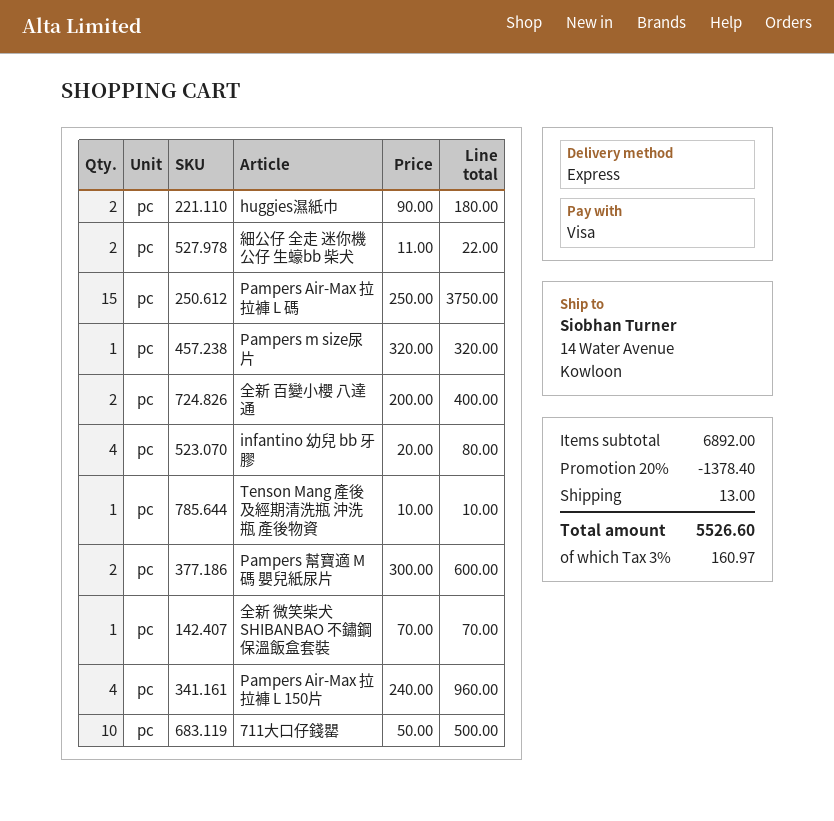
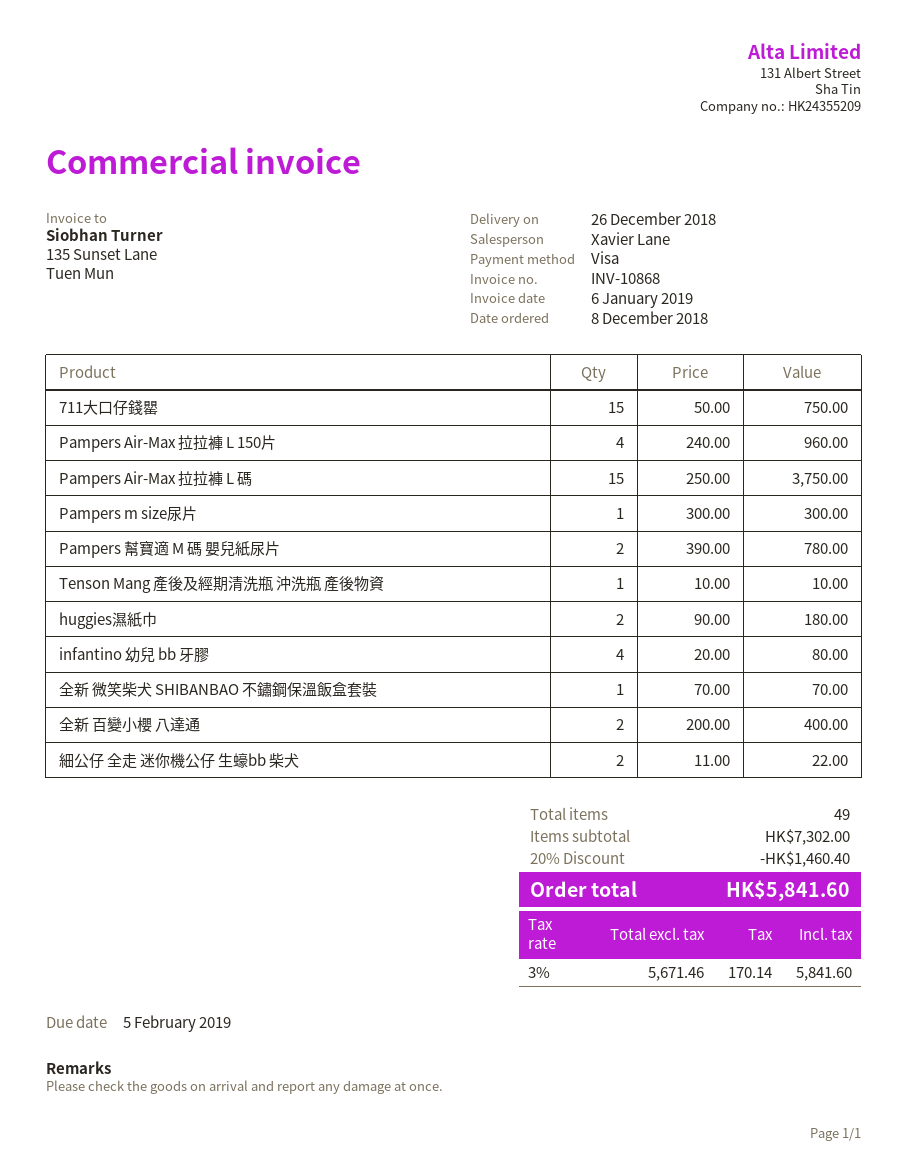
Pampers m size尿片: 1 x 320.00 = 320.00 -> 1 x 300.00 = 300.00
Pampers 幫寶適 M 碼 嬰兒紙尿片: 2 x 300.00 = 600.00 -> 2 x 390.00 = 780.00
711大口仔錢罌: 10 x 50.00 = 500.00 -> 15 x 50.00 = 750.00
subtotal: 6892.00 -> 7302.00
discount: 20% = 1378.40 -> 20% = 1460.40
shipping: 13.00 -> none
tax: 3% = 160.97 -> 3% = 170.14
total: 5526.60 -> 5841.60

